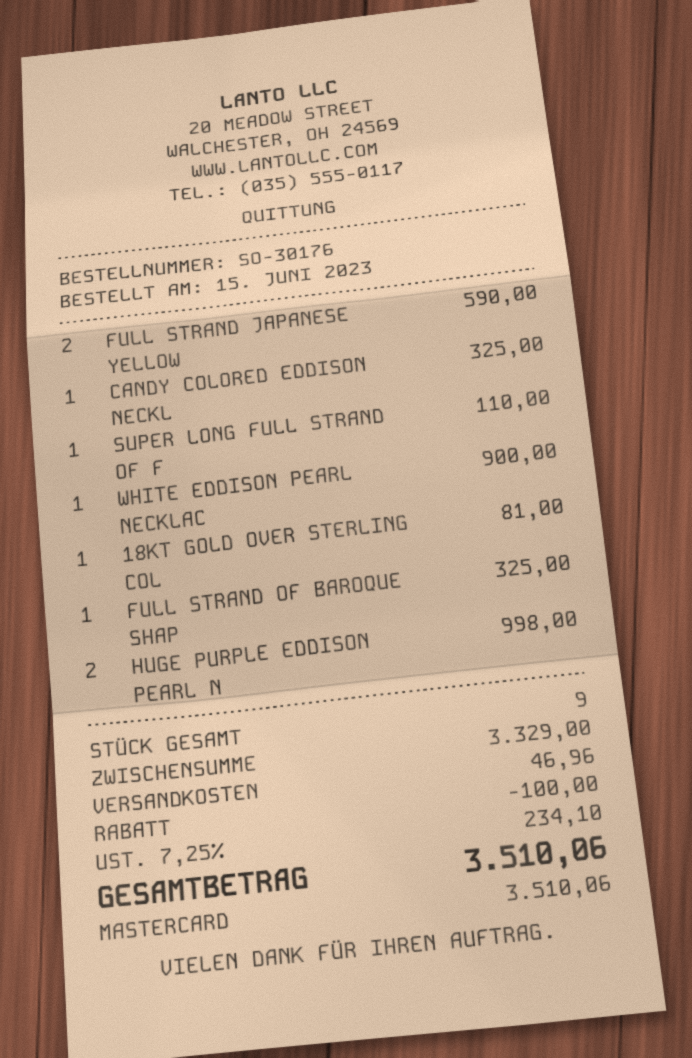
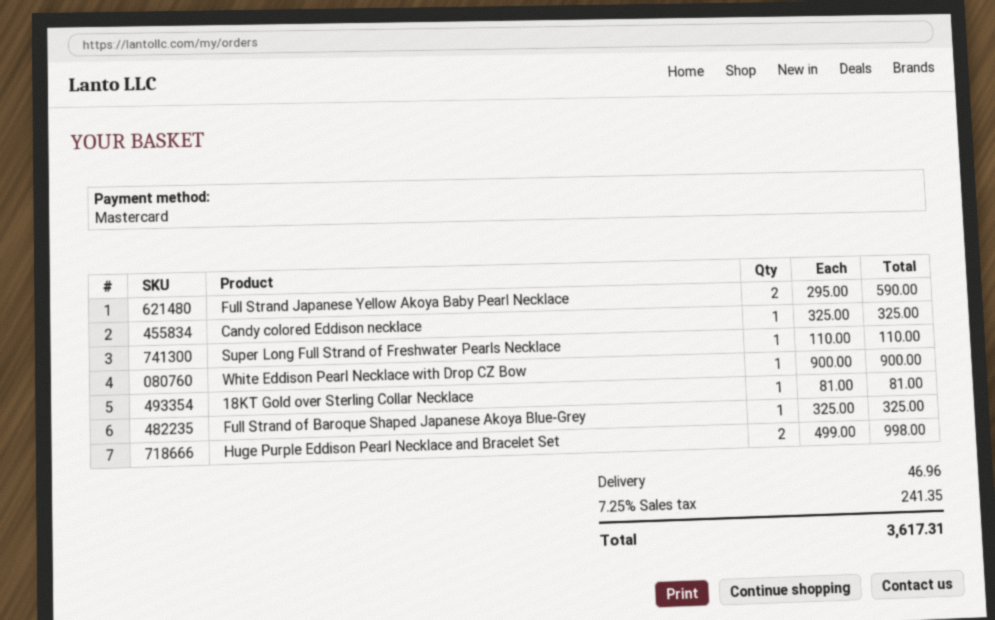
discount: 100.00 -> none
tax: 7.25% = 234.10 -> 7.25% = 241.35
total: 3510.06 -> 3617.31

